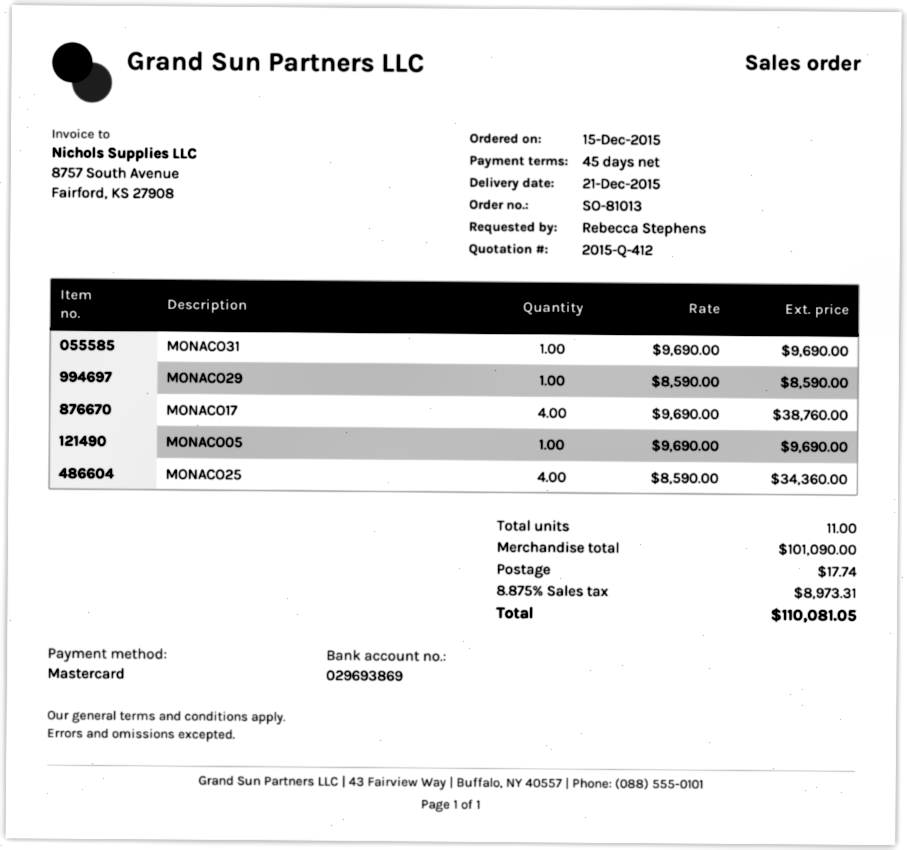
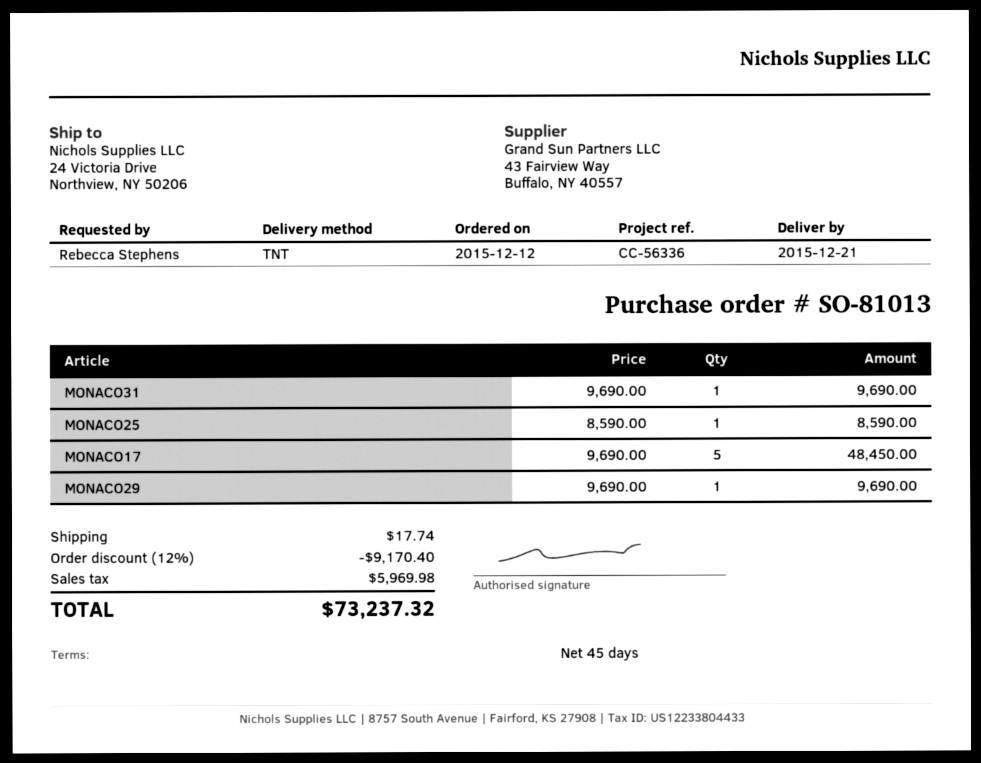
order date: 2015-12-15 -> 2015-12-12
MONACO29: 1 x 8590.00 = 8590.00 -> 1 x 9690.00 = 9690.00
MONACO17: 4 x 9690.00 = 38760.00 -> 5 x 9690.00 = 48450.00
MONACO05: 1 x 9690.00 = 9690.00 -> none
MONACO25: 4 x 8590.00 = 34360.00 -> 1 x 8590.00 = 8590.00
discount: none -> 12% = 9170.40
tax: 8973.31 -> 5969.98
total: 110081.05 -> 73237.32

